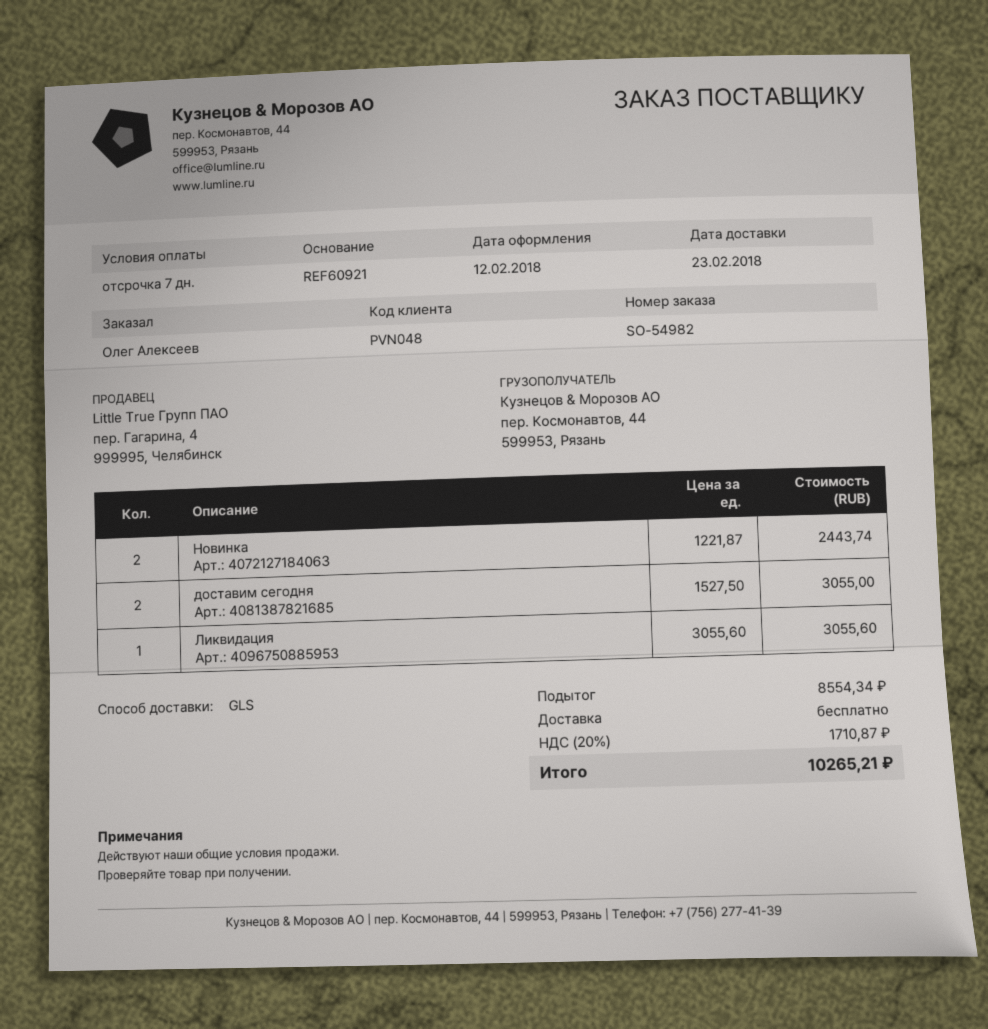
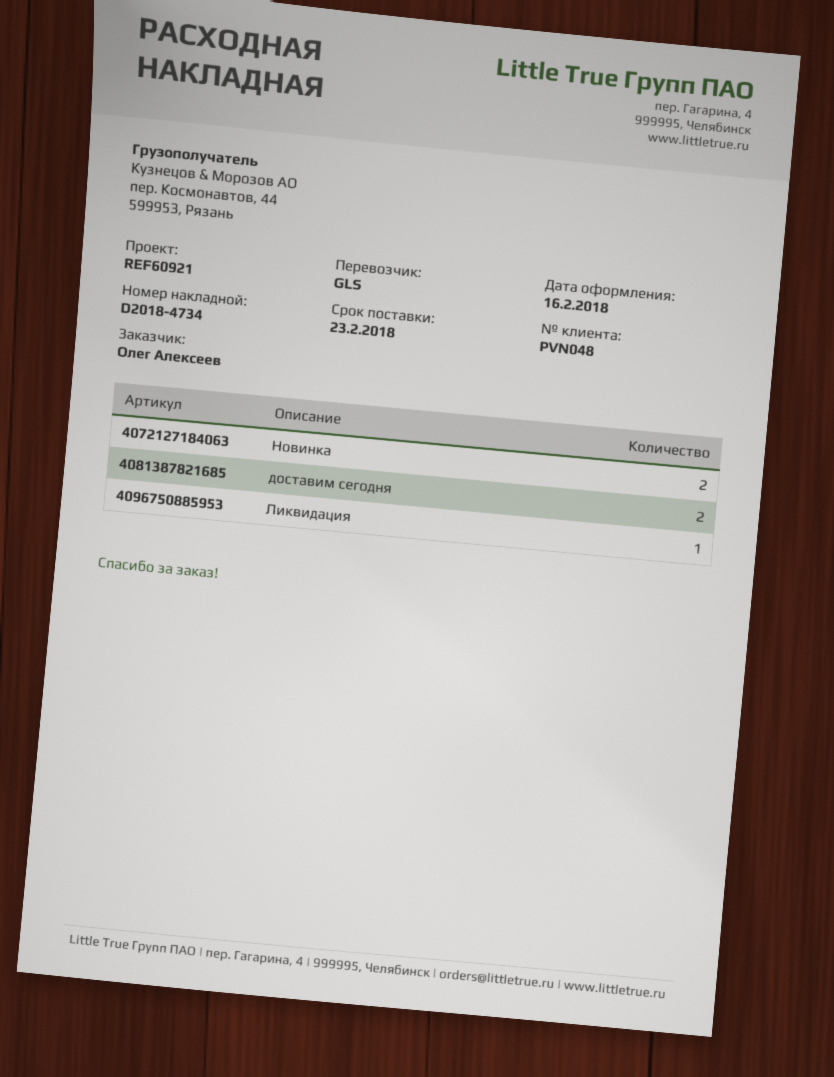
order date: 2018-02-12 -> 2018-02-16

